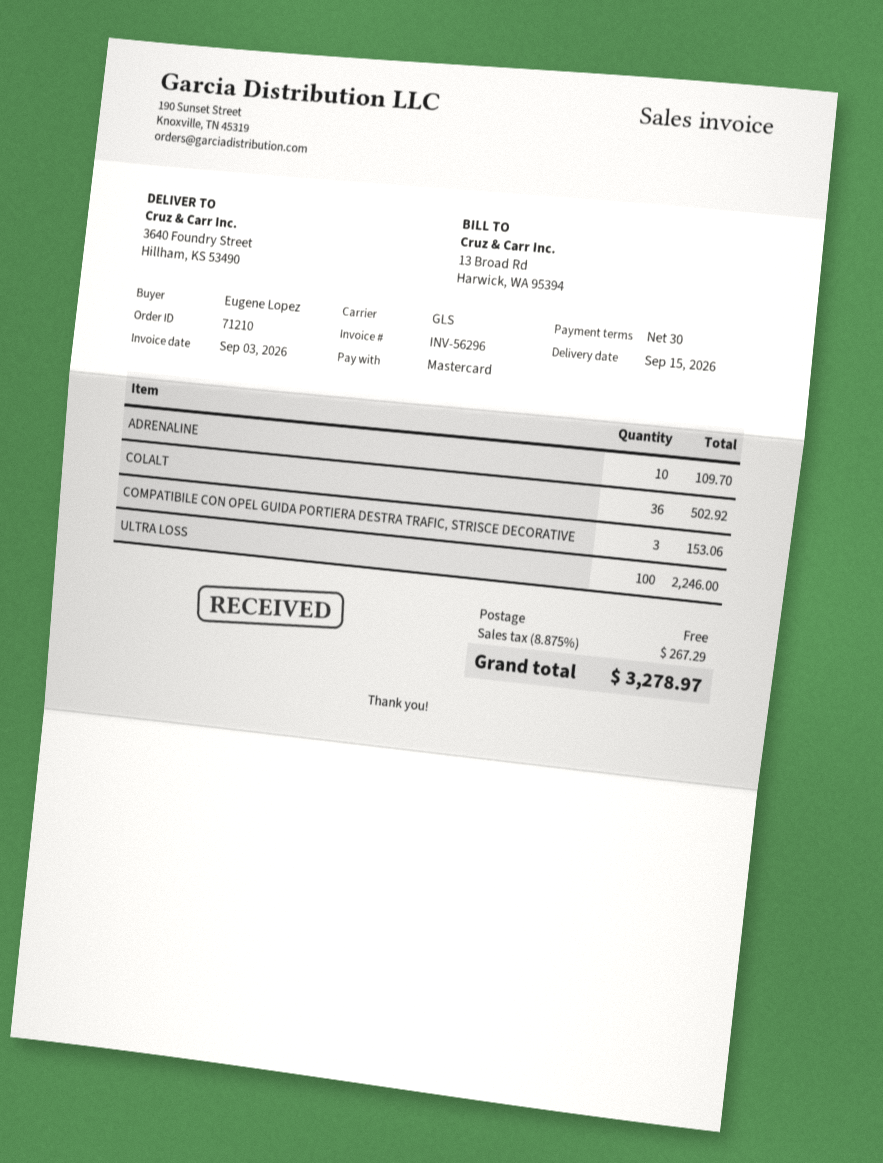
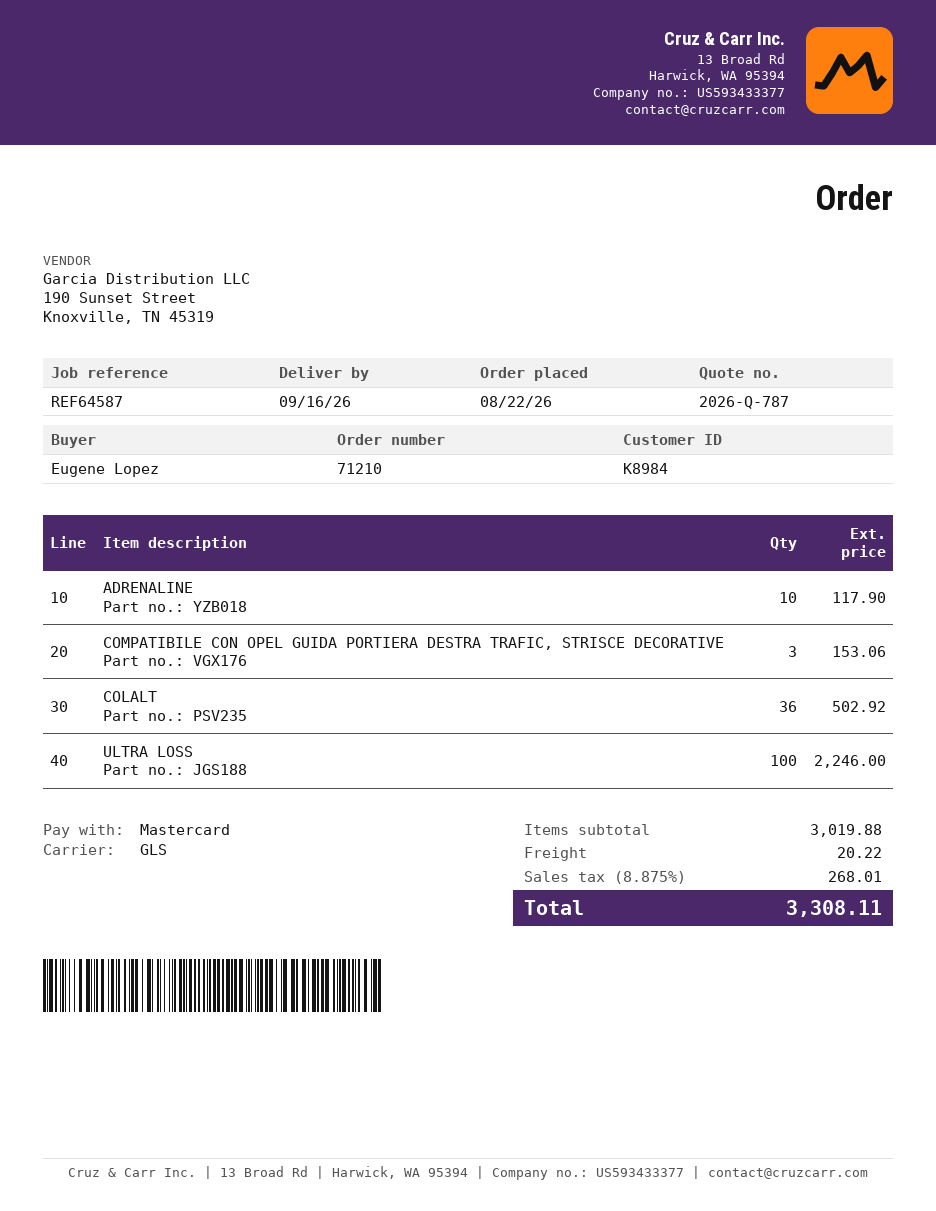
delivery date: 2026-09-15 -> 2026-09-16
ADRENALINE: 10 for 109.70 -> 10 for 117.90
shipping: 0.00 -> 20.22
tax: 8.875% = 267.29 -> 8.875% = 268.01
total: 3278.97 -> 3308.11

